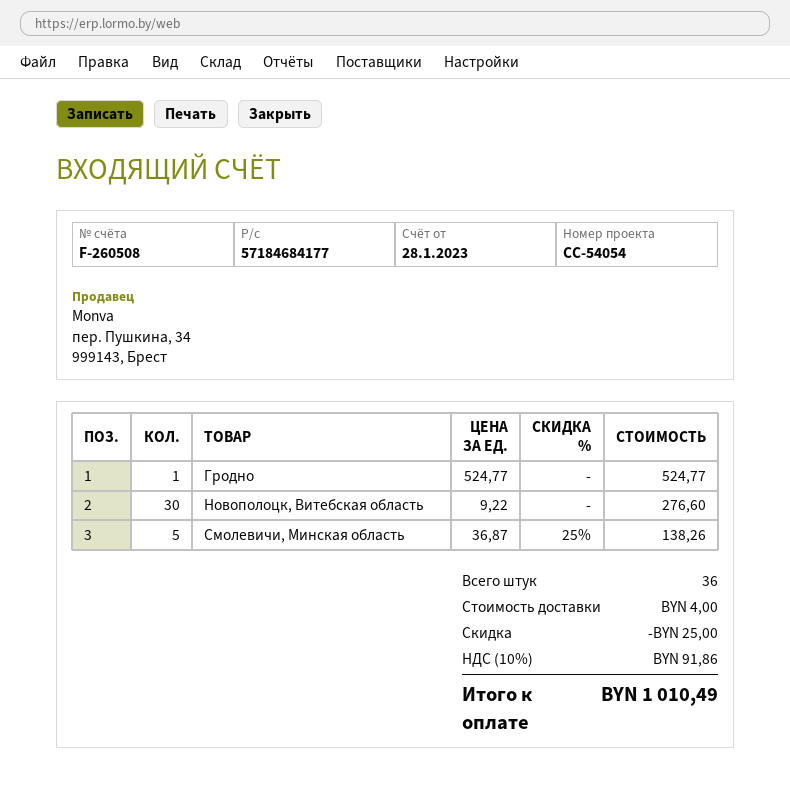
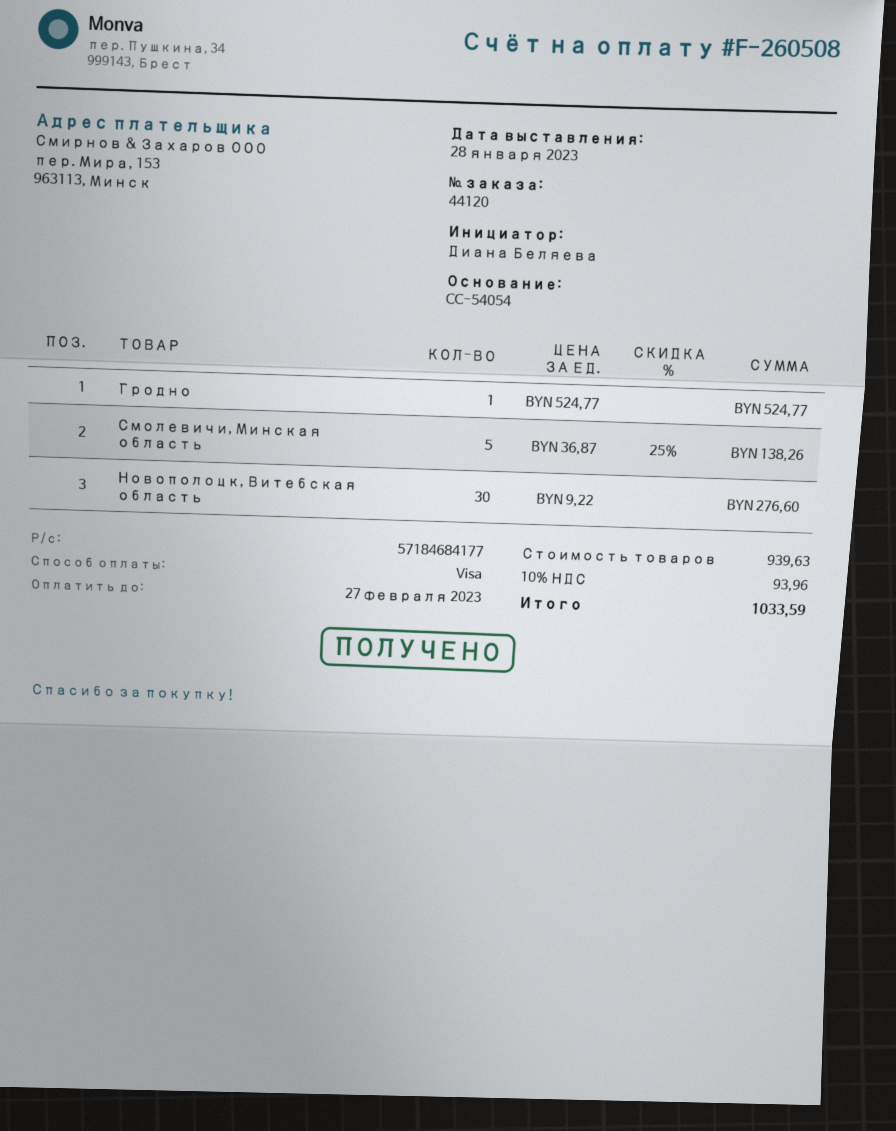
discount: 25.00 -> none
shipping: 4.00 -> none
tax: 10% = 91.86 -> 10% = 93.96
total: 1010.49 -> 1033.59

